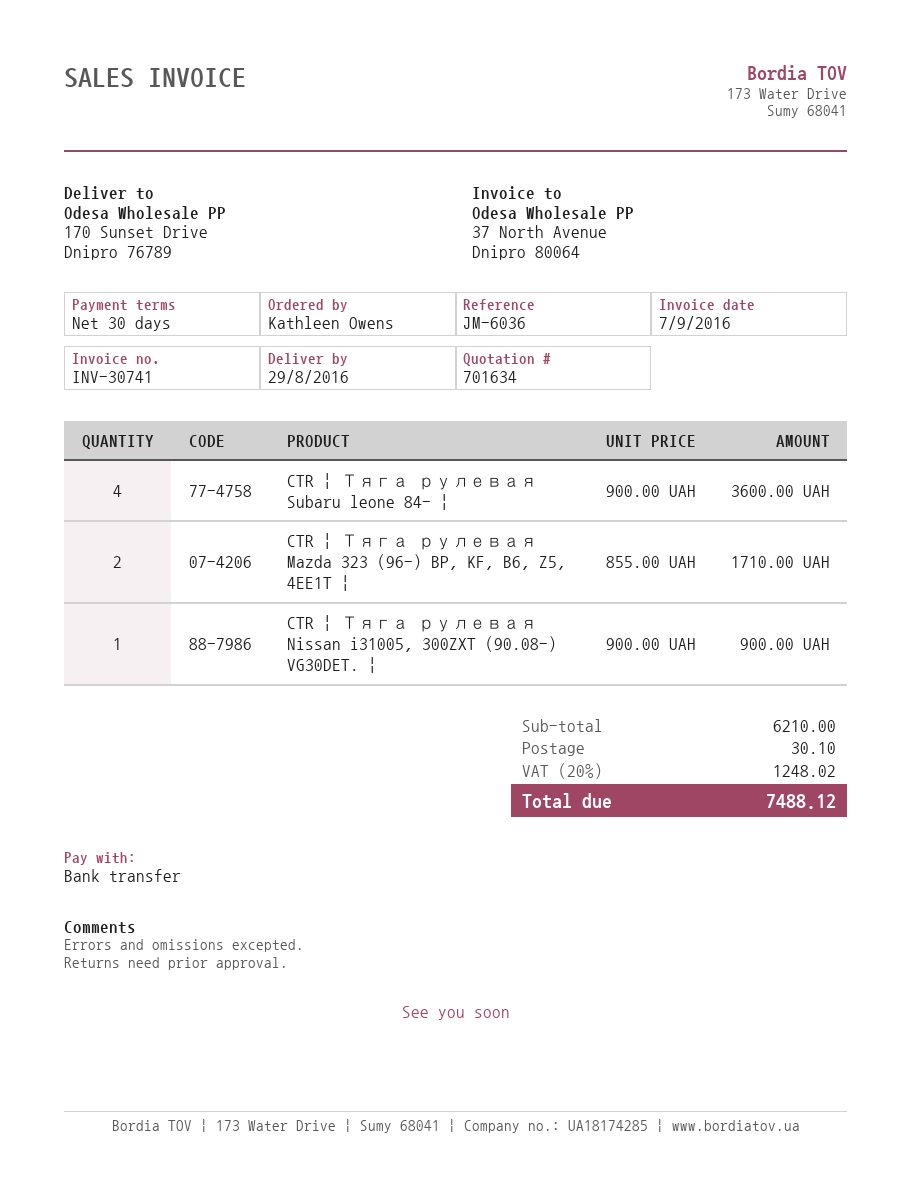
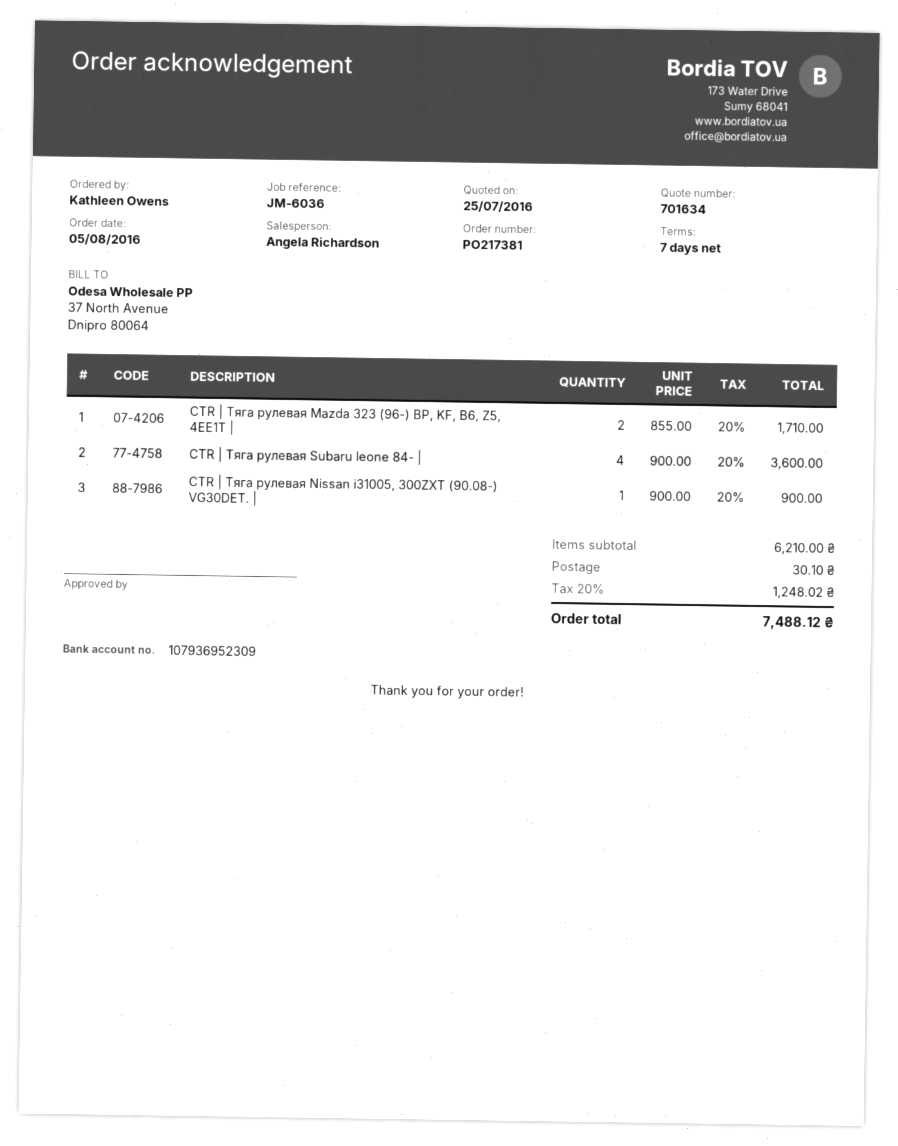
payment terms: 30 days -> 7 days

